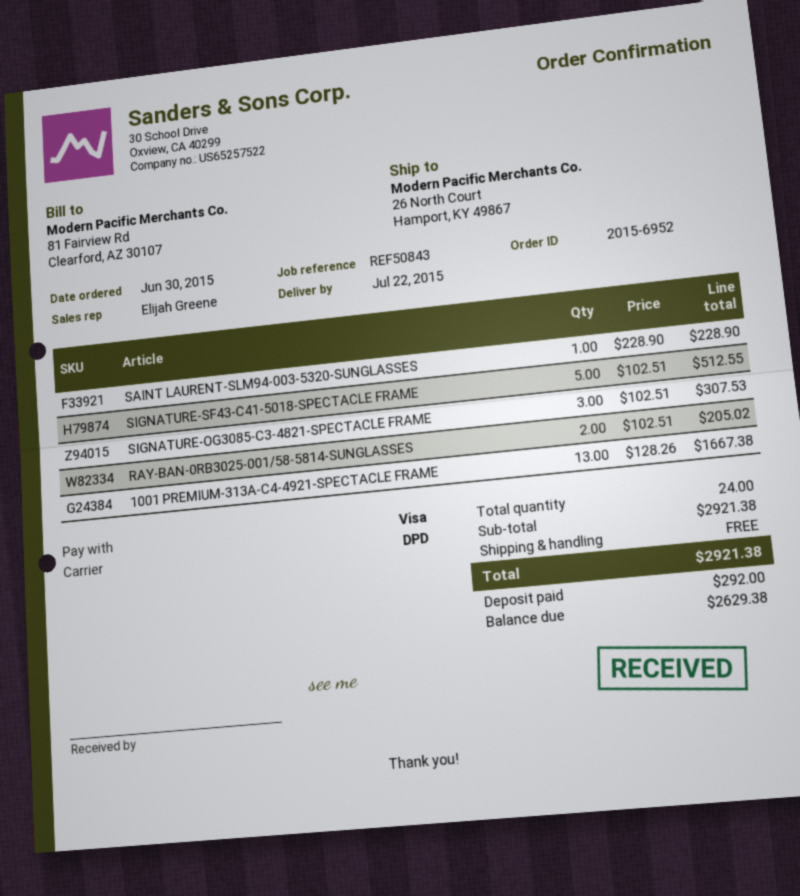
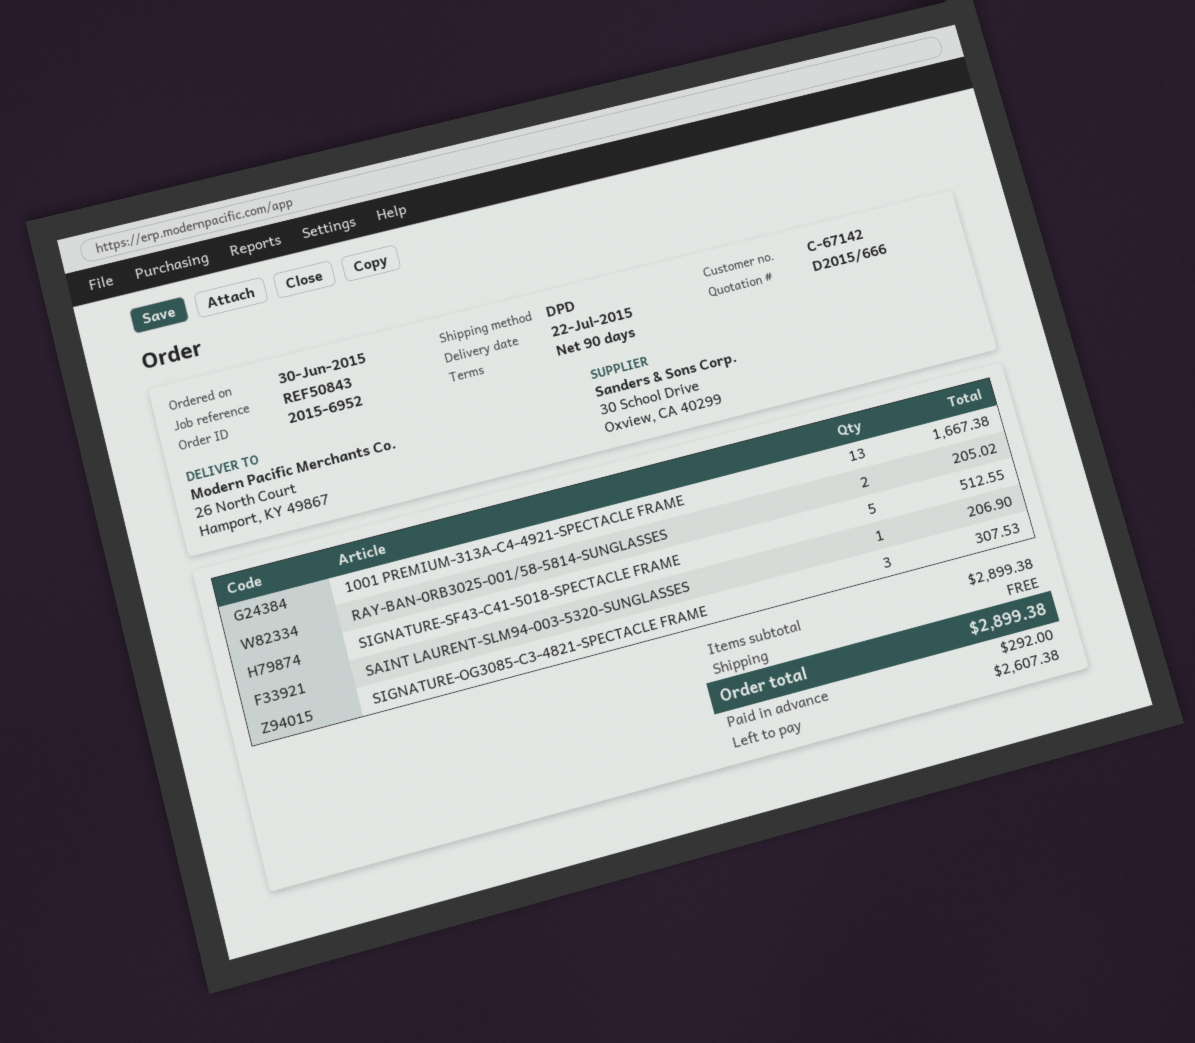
SAINT LAURENT-SLM94-003-5320-SUNGLASSES: 1 for 228.90 -> 1 for 206.90
subtotal: 2921.38 -> 2899.38
total: 2921.38 -> 2899.38
balance: 2629.38 -> 2607.38

